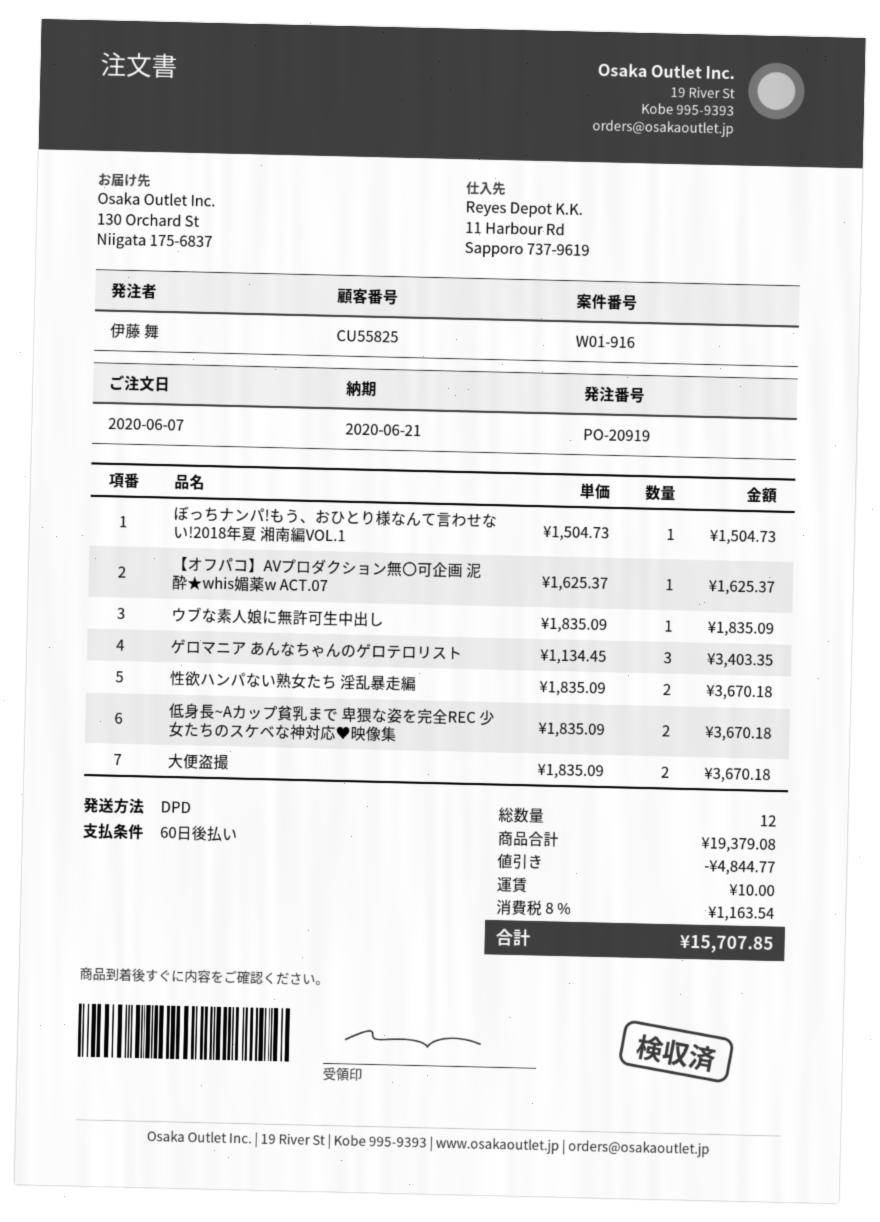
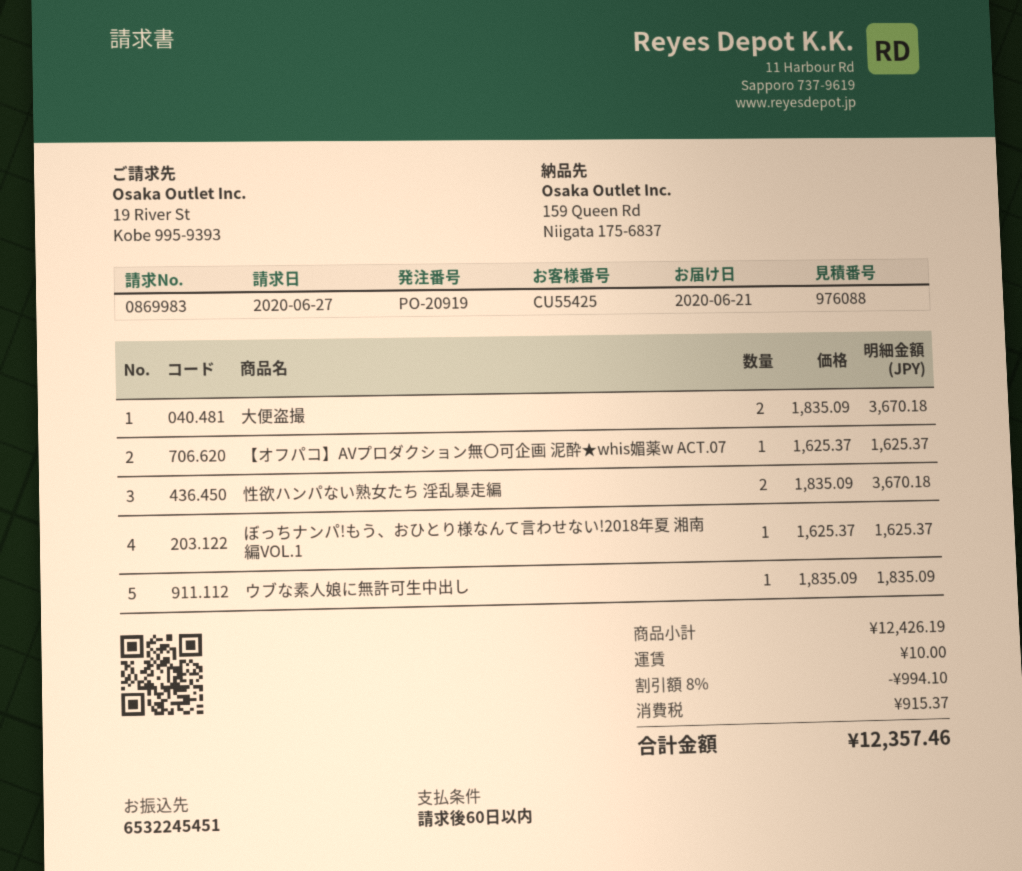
customer number: CU55825 -> CU55425
ship to: 130 Orchard St, Niigata 175-6837 -> 159 Queen Rd, Niigata 175-6837
ぼっちナンパ!もう、おひとり様なんて言わせない!2018年夏 湘南編VOL.1: 1 x 1504.73 = 1504.73 -> 1 x 1625.37 = 1625.37
ゲロマニア あんなちゃんのゲロテロリスト: 3 x 1134.45 = 3403.35 -> none
低身長~Aカップ貧乳まで 卑猥な姿を完全REC 少女たちのスケベな神対応♥映像集: 2 x 1835.09 = 3670.18 -> none
subtotal: 19379.08 -> 12426.19
discount: 4844.77 -> 994.10
tax: 1163.54 -> 915.37
total: 15707.85 -> 12357.46

